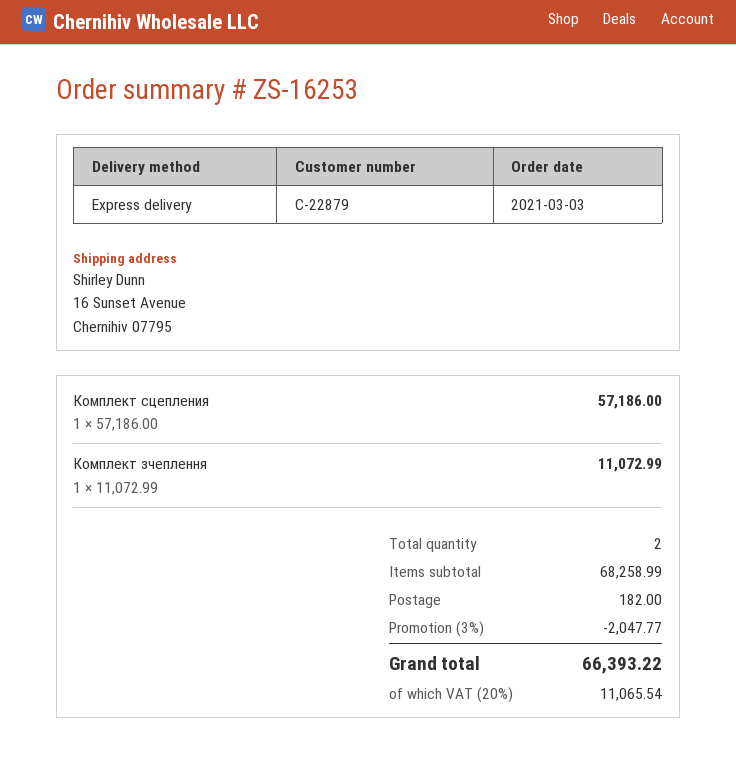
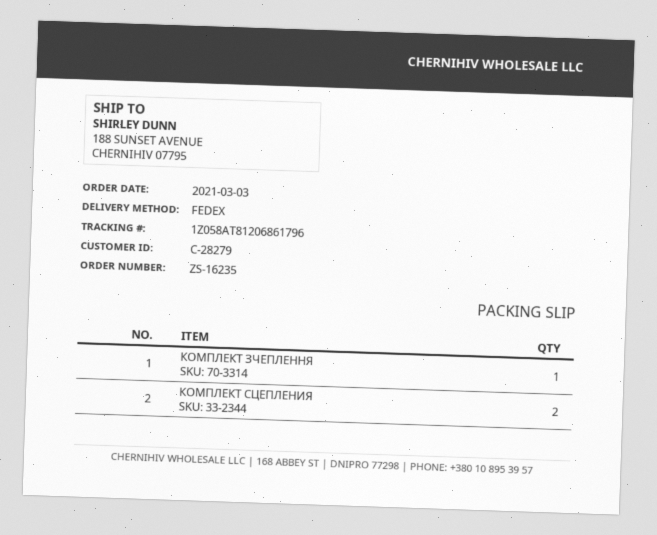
order number: ZS-16253 -> ZS-16235
customer number: C-22879 -> C-28279
shipping method: express -> FedEx
ship to: 16 Sunset Avenue, Chernihiv 07795 -> 188 SUNSET AVENUE, CHERNIHIV 07795
Комплект сцепления: 1 -> 2

